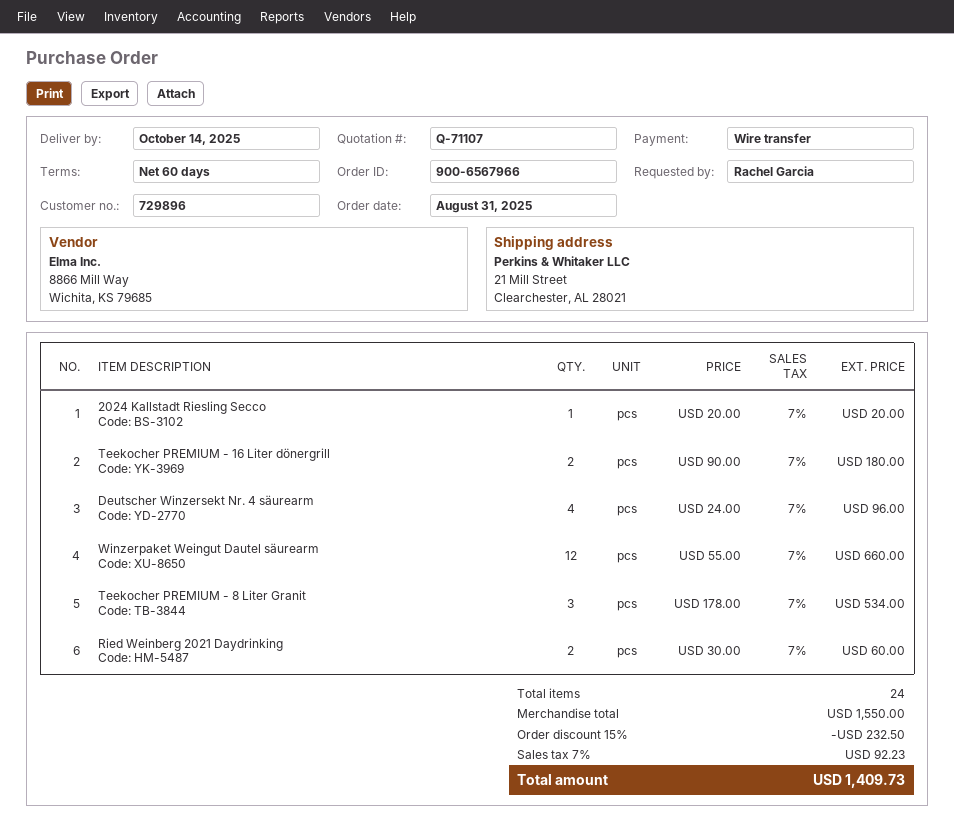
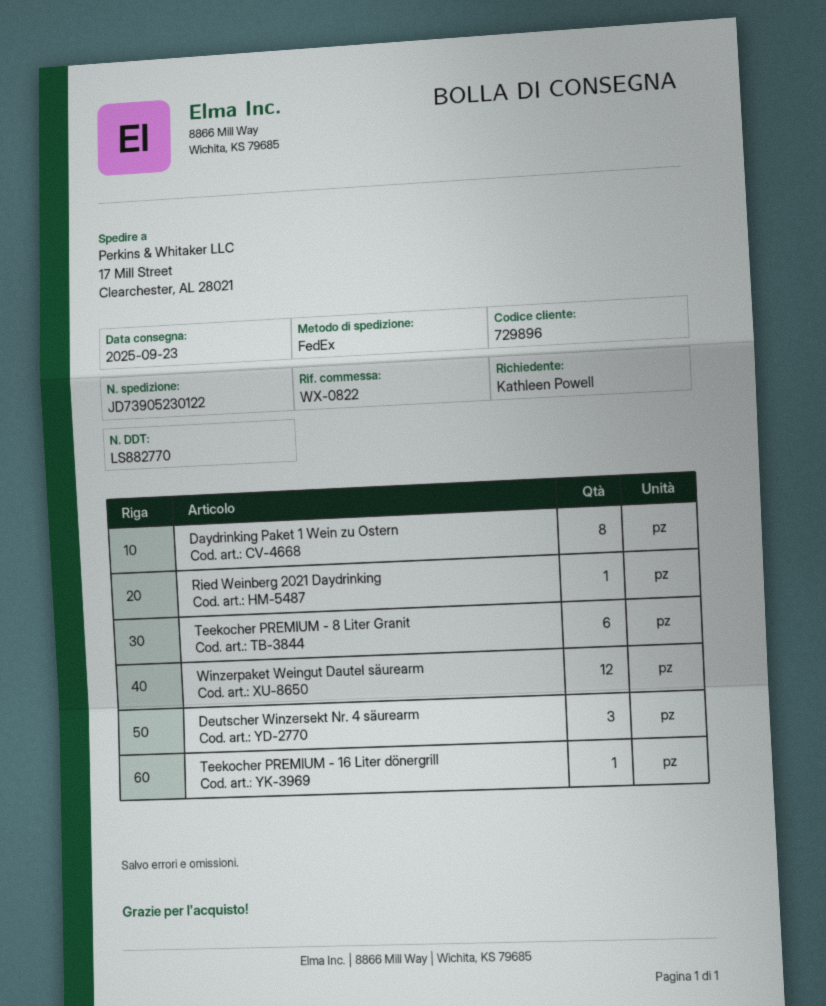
delivery date: 2025-10-14 -> 2025-09-23
ordered by: Rachel Garcia -> Kathleen Powell
ship to: 21 Mill Street, Clearchester, AL 28021 -> 17 Mill Street, Clearchester, AL 28021
2024 Kallstadt Riesling Secco: 1 -> none
Teekocher PREMIUM - 16 Liter dönergrill: 2 -> 1
Deutscher Winzersekt Nr. 4 säurearm: 4 -> 3
Teekocher PREMIUM - 8 Liter Granit: 3 -> 6
Ried Weinberg 2021 Daydrinking: 2 -> 1
Daydrinking Paket 1 Wein zu Ostern: none -> 8

